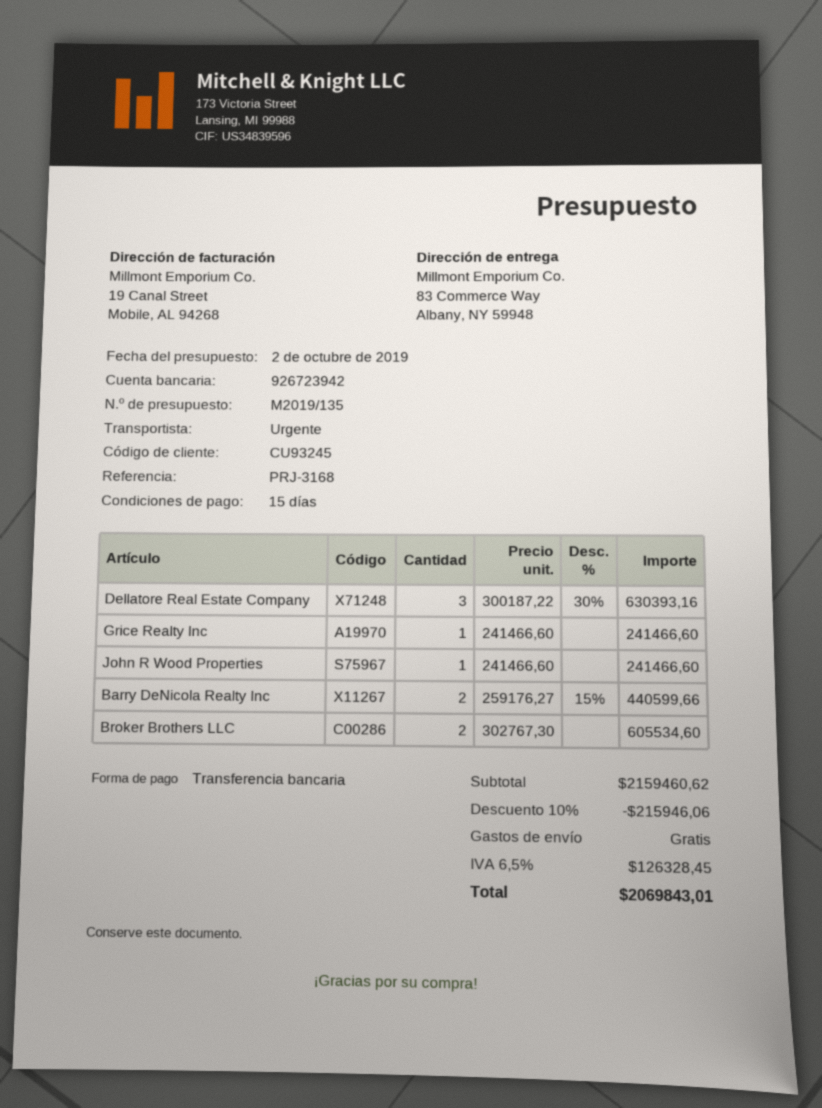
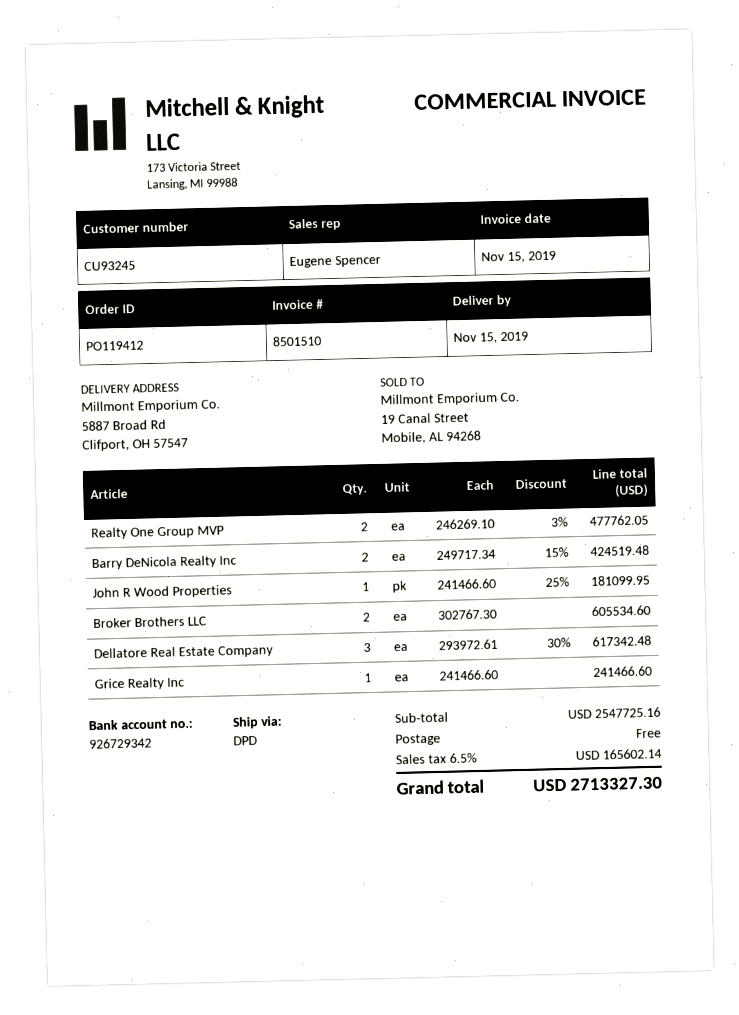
bank account: 926723942 -> 926729342
shipping method: express -> DPD
ship to: 83 Commerce Way, Albany, NY 59948 -> 5887 Broad Rd, Clifport, OH 57547
Dellatore Real Estate Company: 3 x 300187.22 - 30% = 630393.16 -> 3 x 293972.61 - 30% = 617342.48
John R Wood Properties: 1 x 241466.60 = 241466.60 -> 1 x 241466.60 - 25% = 181099.95
Barry DeNicola Realty Inc: 2 x 259176.27 - 15% = 440599.66 -> 2 x 249717.34 - 15% = 424519.48
Realty One Group MVP: none -> 2 x 246269.10 - 3% = 477762.05
subtotal: 2159460.62 -> 2547725.16
discount: 10% = 215946.06 -> none
tax: 6.5% = 126328.45 -> 6.5% = 165602.14
total: 2069843.01 -> 2713327.30

